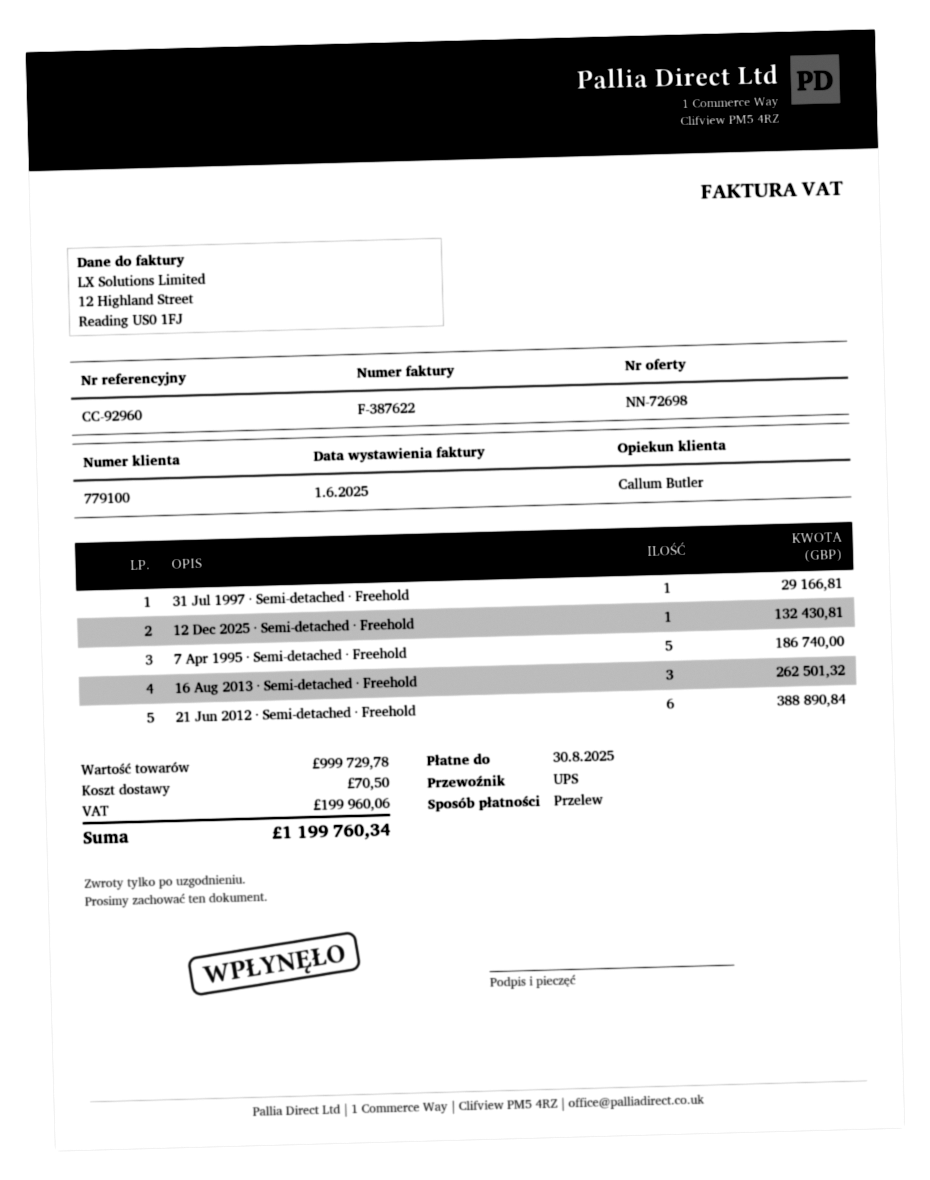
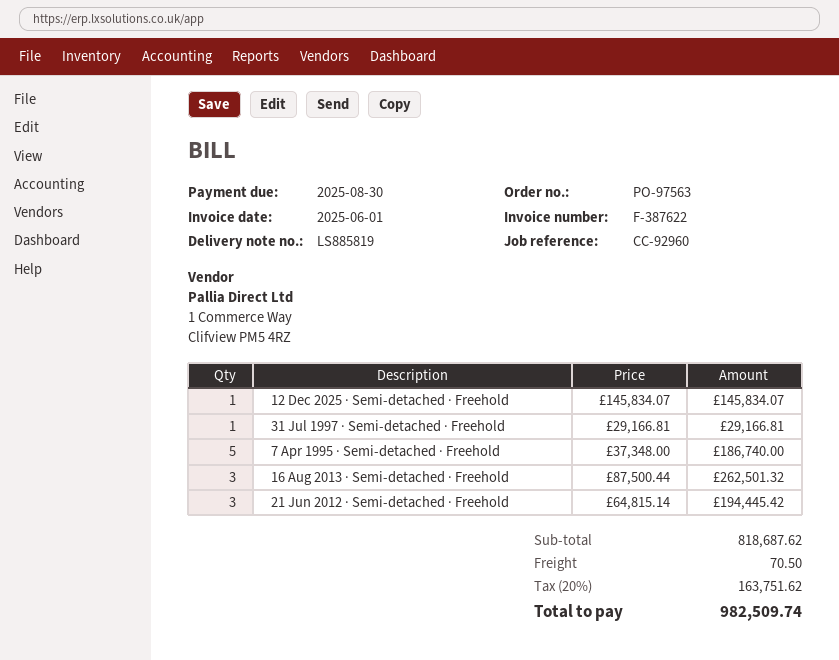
12 Dec 2025 · Semi-detached · Freehold: 1 for 132430.81 -> 1 for 145834.07
21 Jun 2012 · Semi-detached · Freehold: 6 for 388890.84 -> 3 for 194445.42
subtotal: 999729.78 -> 818687.62
tax: 199960.06 -> 163751.62
total: 1199760.34 -> 982509.74

